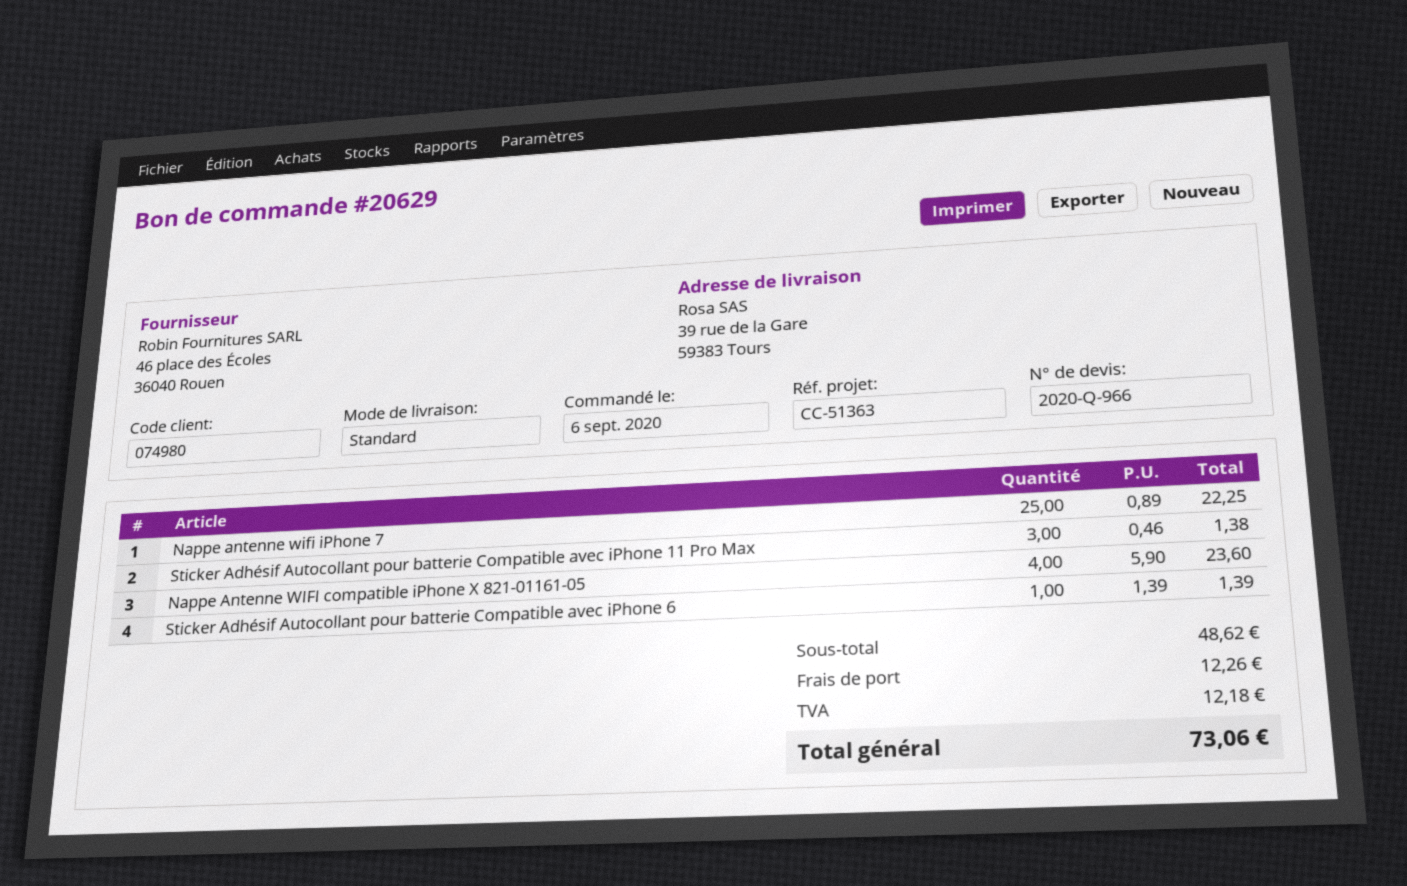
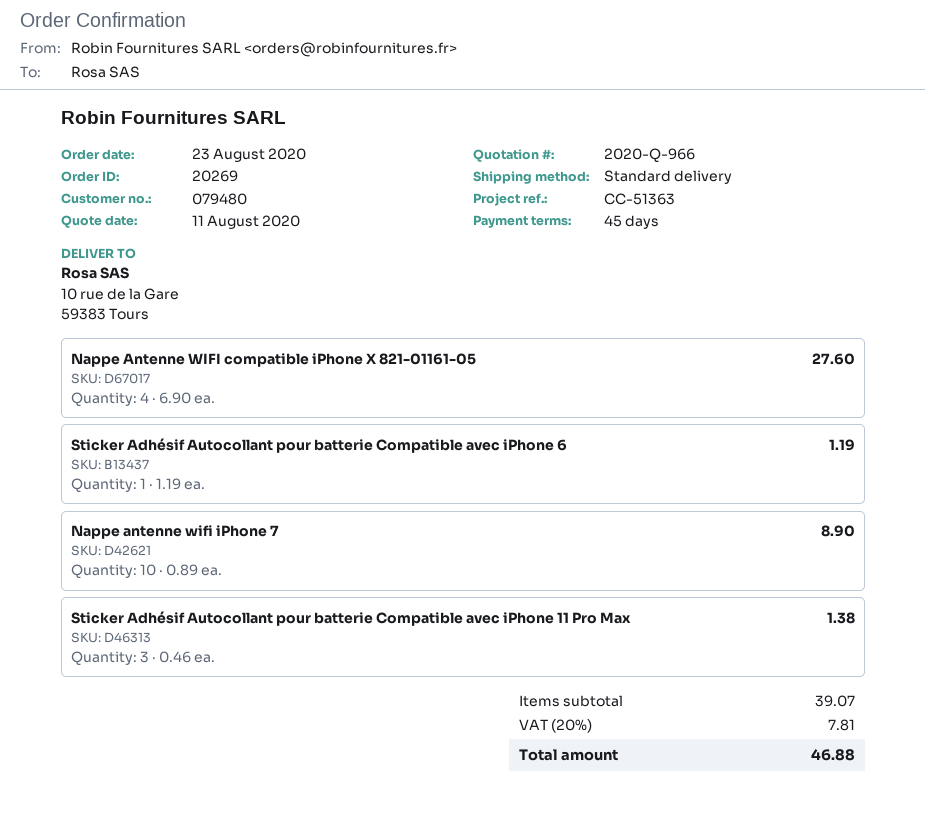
order number: 20629 -> 20269
order date: 2020-09-06 -> 2020-08-23
customer number: 074980 -> 079480
ship to: 39 rue de la Gare, 59383 Tours -> 10 rue de la Gare, 59383 Tours
Nappe antenne wifi iPhone 7: 25 x 0.89 = 22.25 -> 10 x 0.89 = 8.90
Nappe Antenne WIFI compatible iPhone X 821-01161-05: 4 x 5.90 = 23.60 -> 4 x 6.90 = 27.60
Sticker Adhésif Autocollant pour batterie Compatible avec iPhone 6: 1 x 1.39 = 1.39 -> 1 x 1.19 = 1.19
subtotal: 48.62 -> 39.07
shipping: 12.26 -> none
tax: 12.18 -> 7.81
total: 73.06 -> 46.88

